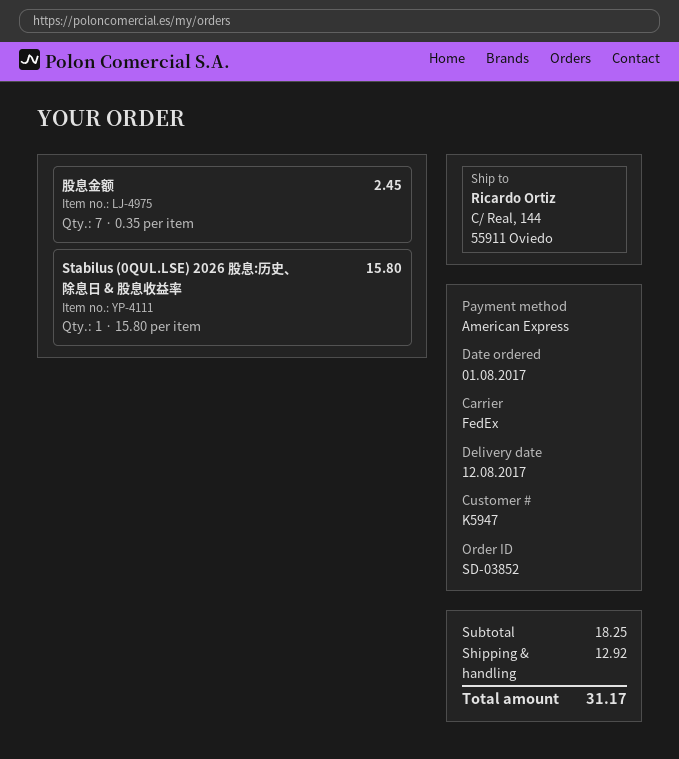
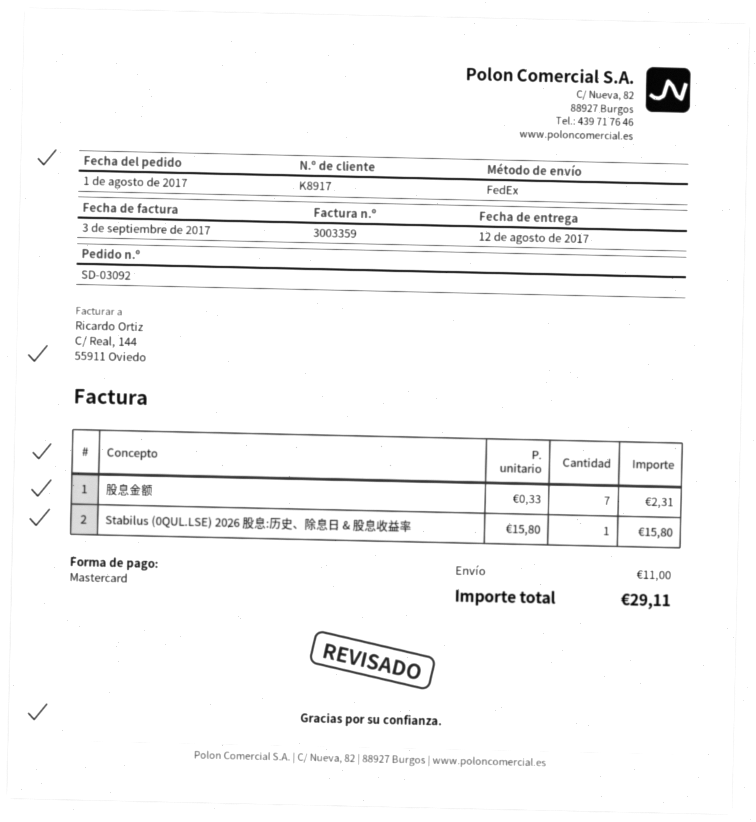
order number: SD-03852 -> SD-03092
customer number: K5947 -> K8917
payment method: American Express -> Mastercard
股息金额: 7 x 0.35 = 2.45 -> 7 x 0.33 = 2.31
shipping: 12.92 -> 11.00
total: 31.17 -> 29.11

